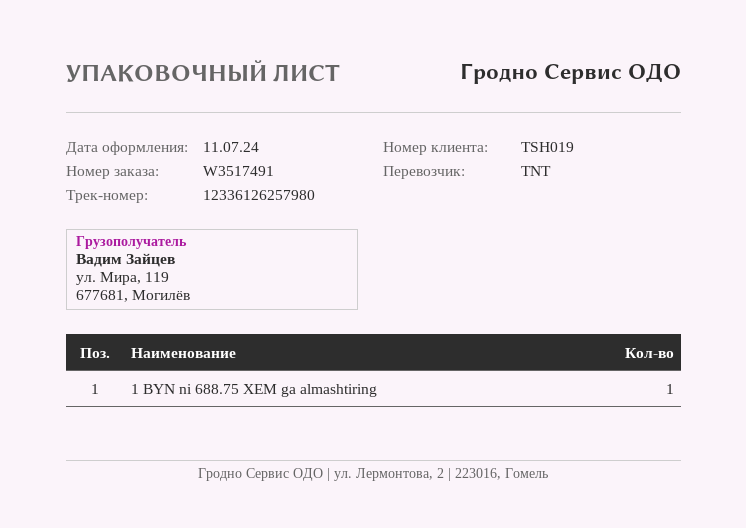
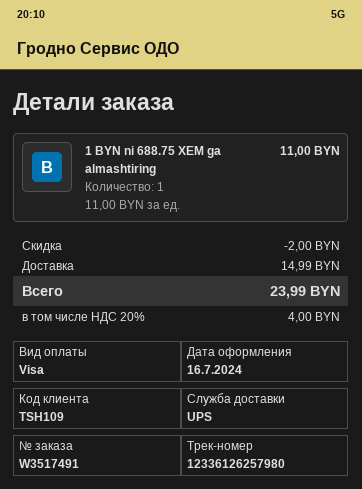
order date: 2024-07-11 -> 2024-07-16
customer number: TSH019 -> TSH109
shipping method: TNT -> UPS

